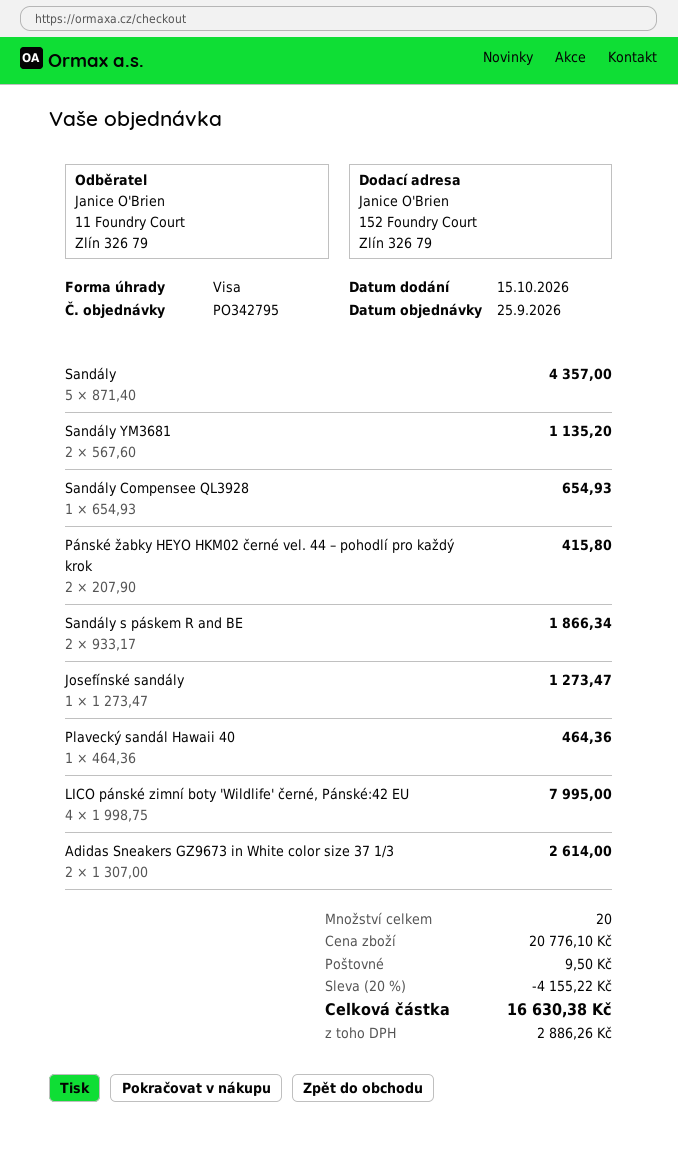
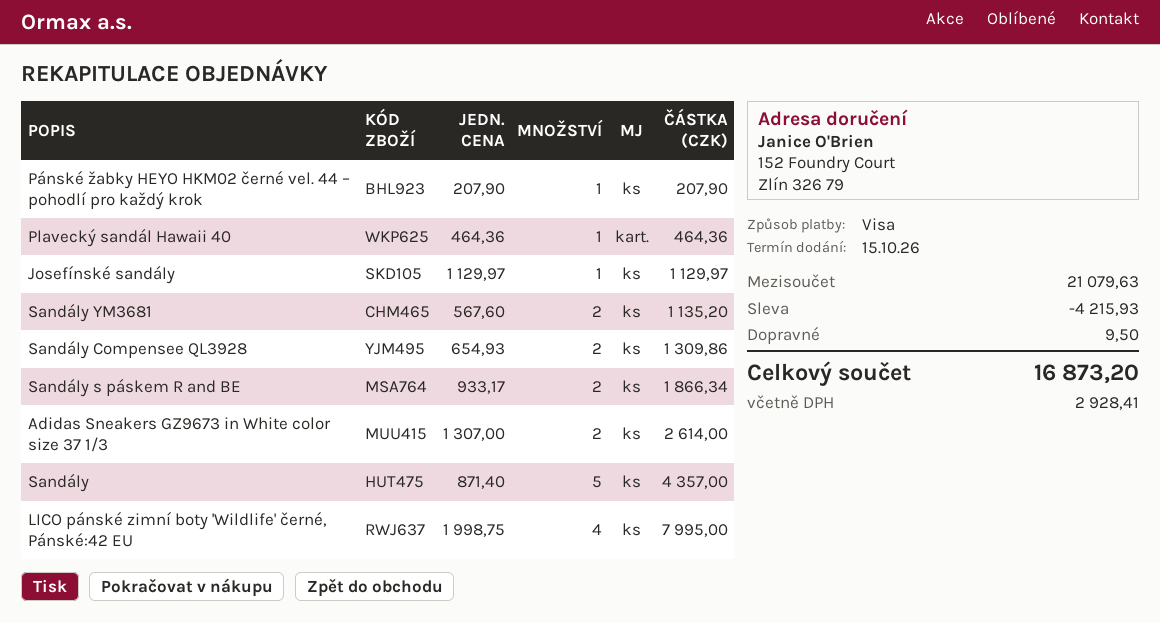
Sandály Compensee QL3928: 1 x 654.93 = 654.93 -> 2 x 654.93 = 1309.86
Pánské žabky HEYO HKM02 černé vel. 44 – pohodlí pro každý krok: 2 x 207.90 = 415.80 -> 1 x 207.90 = 207.90
Josefínské sandály: 1 x 1273.47 = 1273.47 -> 1 x 1129.97 = 1129.97
subtotal: 20776.10 -> 21079.63
discount: 4155.22 -> 4215.93
tax: 2886.26 -> 2928.41
total: 16630.38 -> 16873.20

